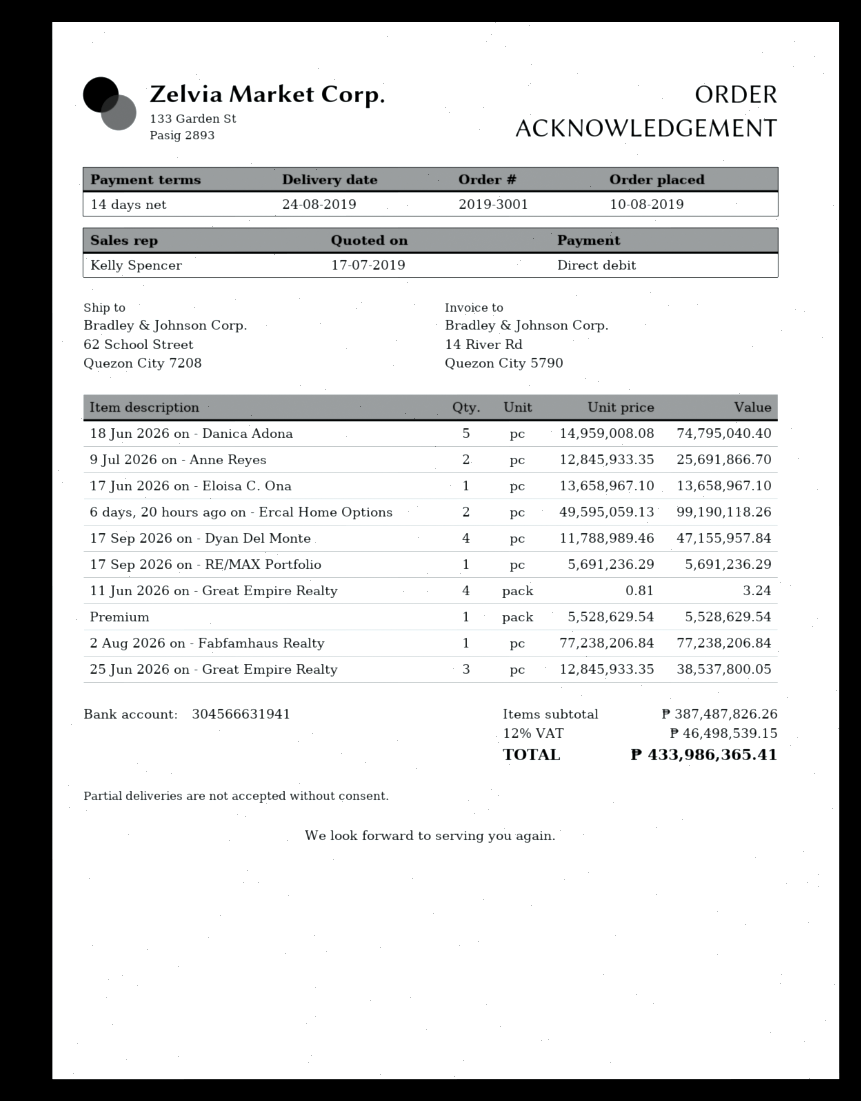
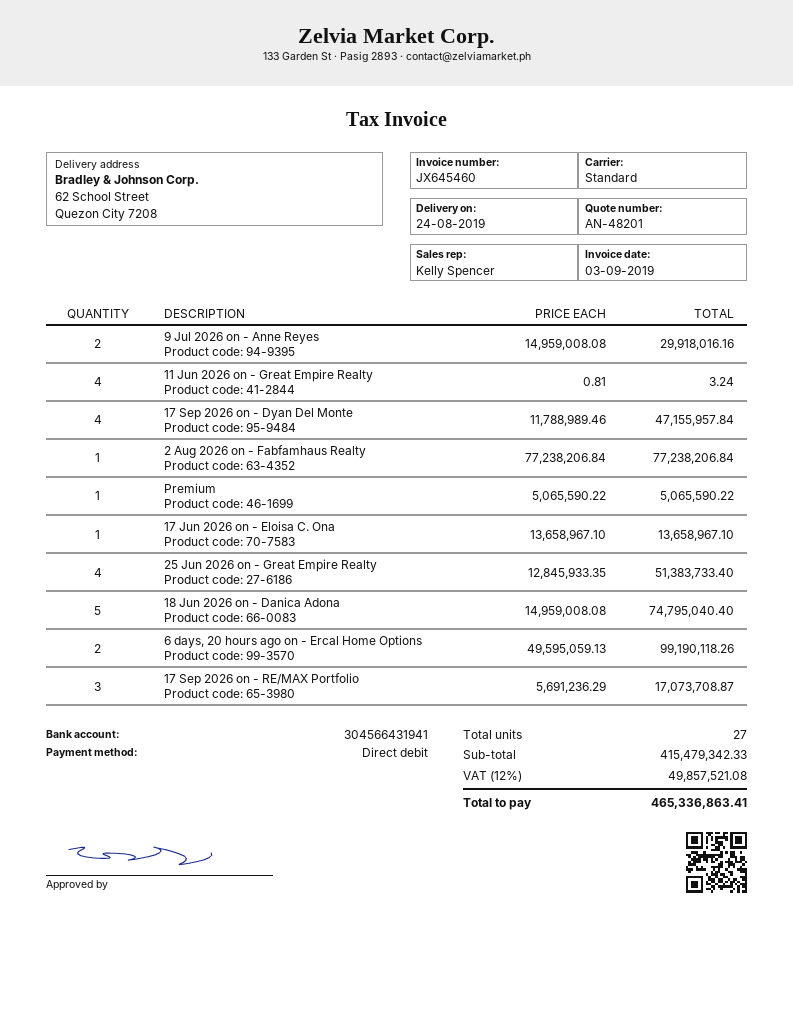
bank account: 304566631941 -> 304566431941
9 Jul 2026 on - Anne Reyes: 2 x 12845933.35 = 25691866.70 -> 2 x 14959008.08 = 29918016.16
17 Sep 2026 on - RE/MAX Portfolio: 1 x 5691236.29 = 5691236.29 -> 3 x 5691236.29 = 17073708.87
Premium: 1 x 5528629.54 = 5528629.54 -> 1 x 5065590.22 = 5065590.22
25 Jun 2026 on - Great Empire Realty: 3 x 12845933.35 = 38537800.05 -> 4 x 12845933.35 = 51383733.40
subtotal: 387487826.26 -> 415479342.33
tax: 12% = 46498539.15 -> 12% = 49857521.08
total: 433986365.41 -> 465336863.41

